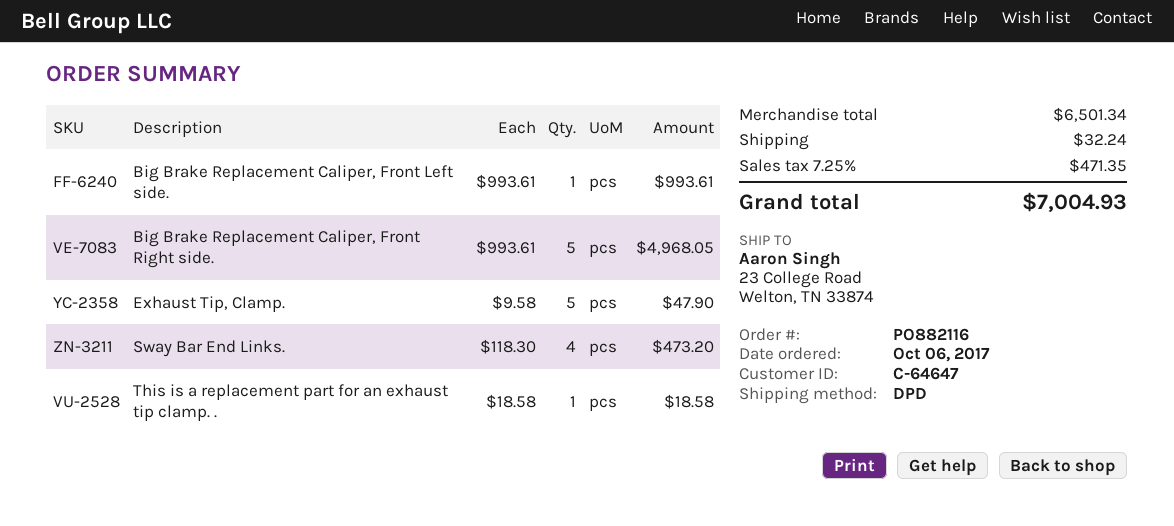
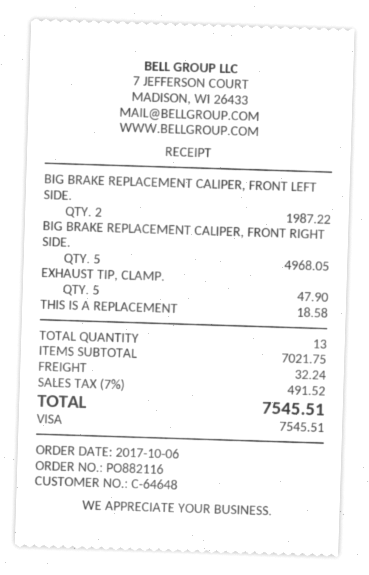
customer number: C-64647 -> C-64648
Big Brake Replacement Caliper, Front Left side.: 1 for 993.61 -> 2 for 1987.22
Sway Bar End Links.: 4 for 473.20 -> none
subtotal: 6501.34 -> 7021.75
tax: 7.25% = 471.35 -> 7% = 491.52
total: 7004.93 -> 7545.51

